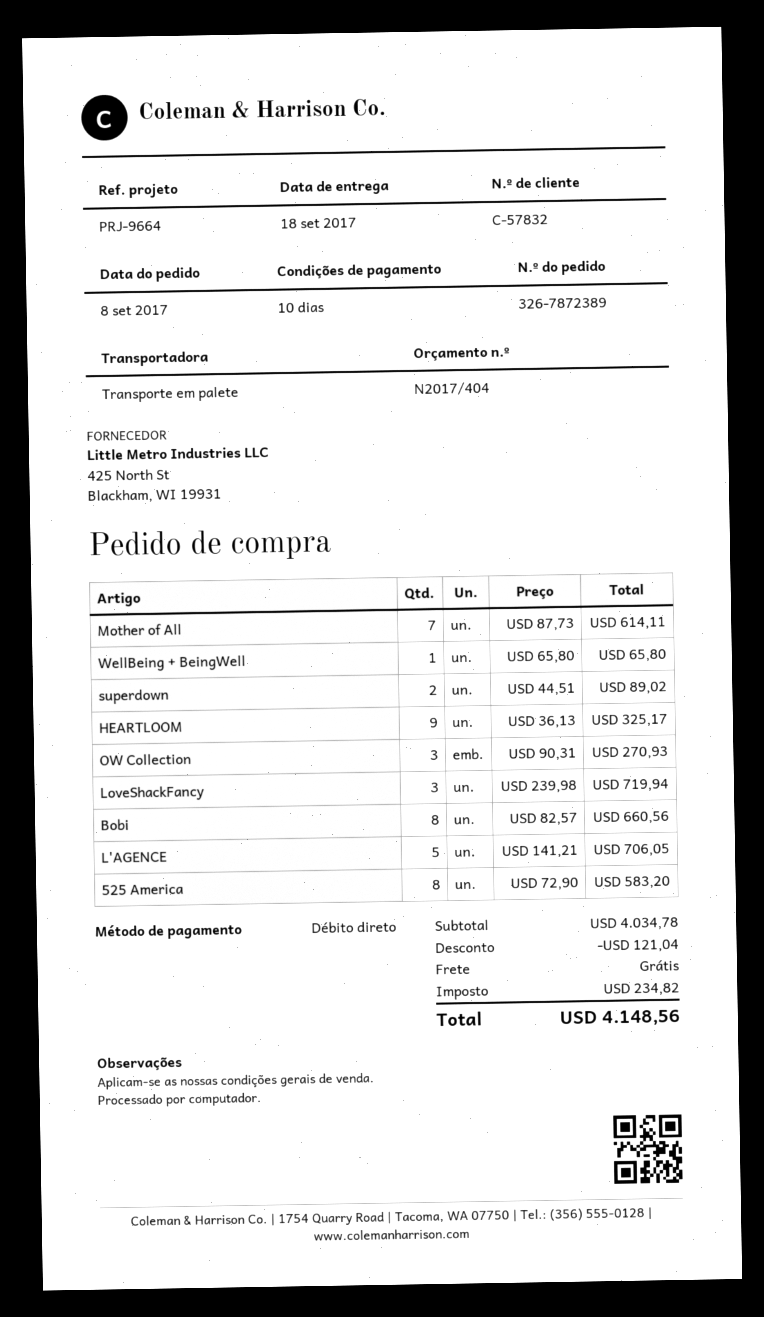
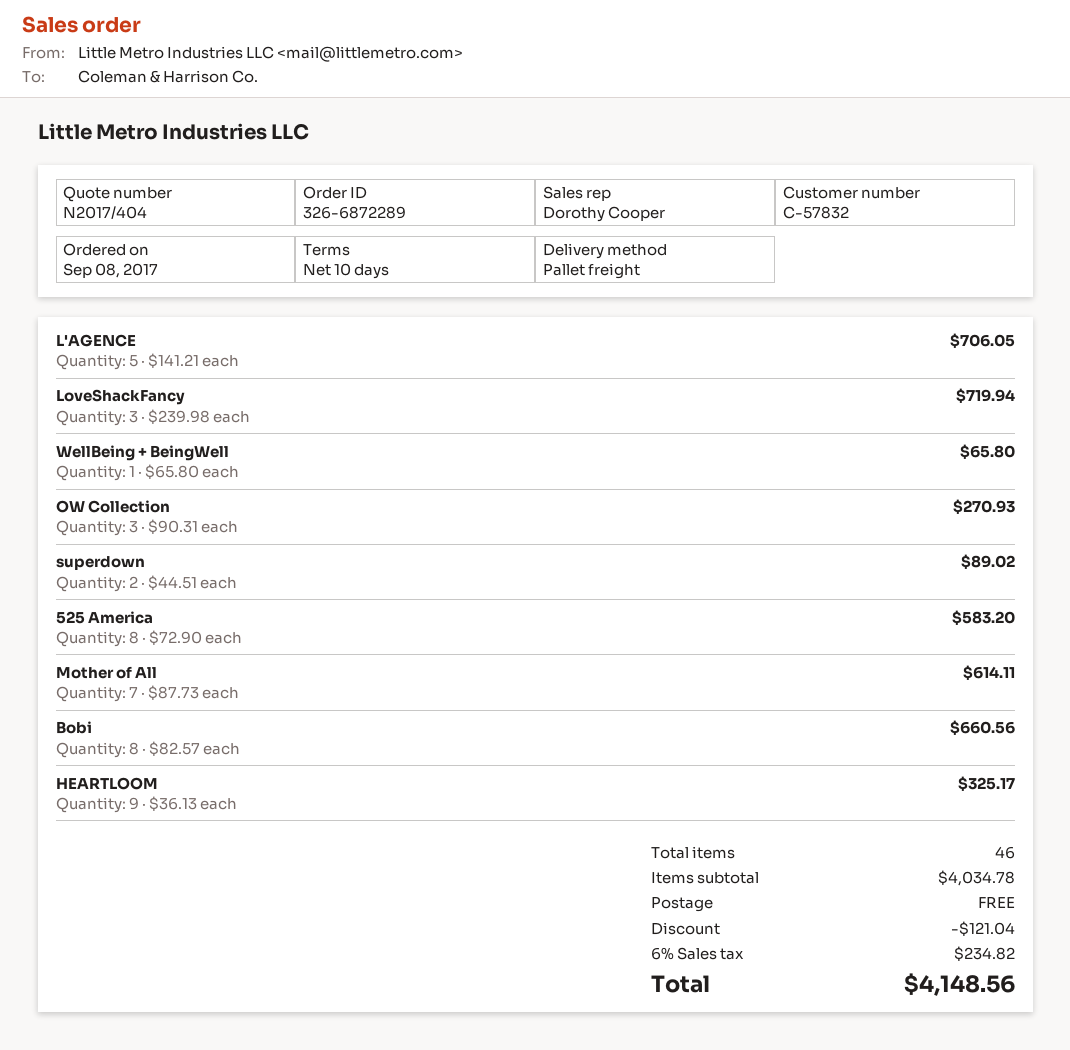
order number: 326-7872389 -> 326-6872289

